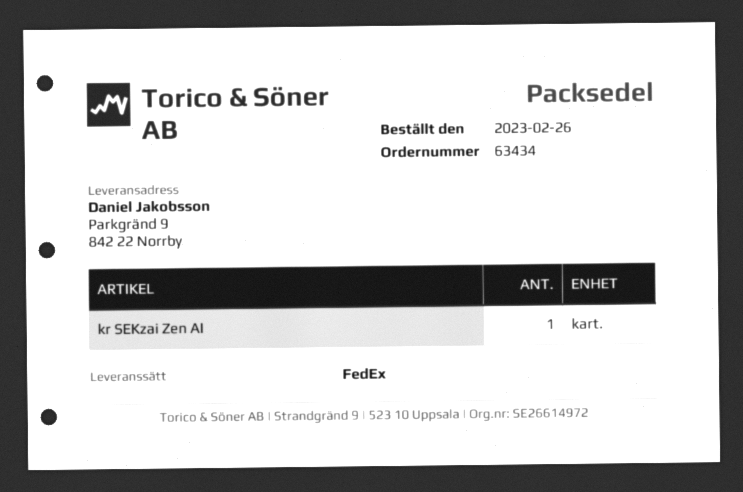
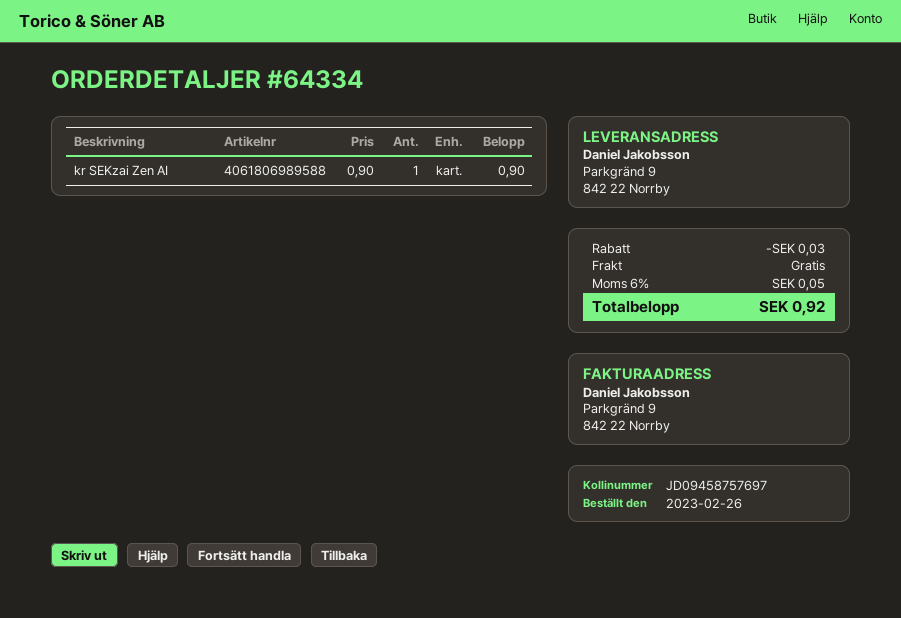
order number: 63434 -> 64334

